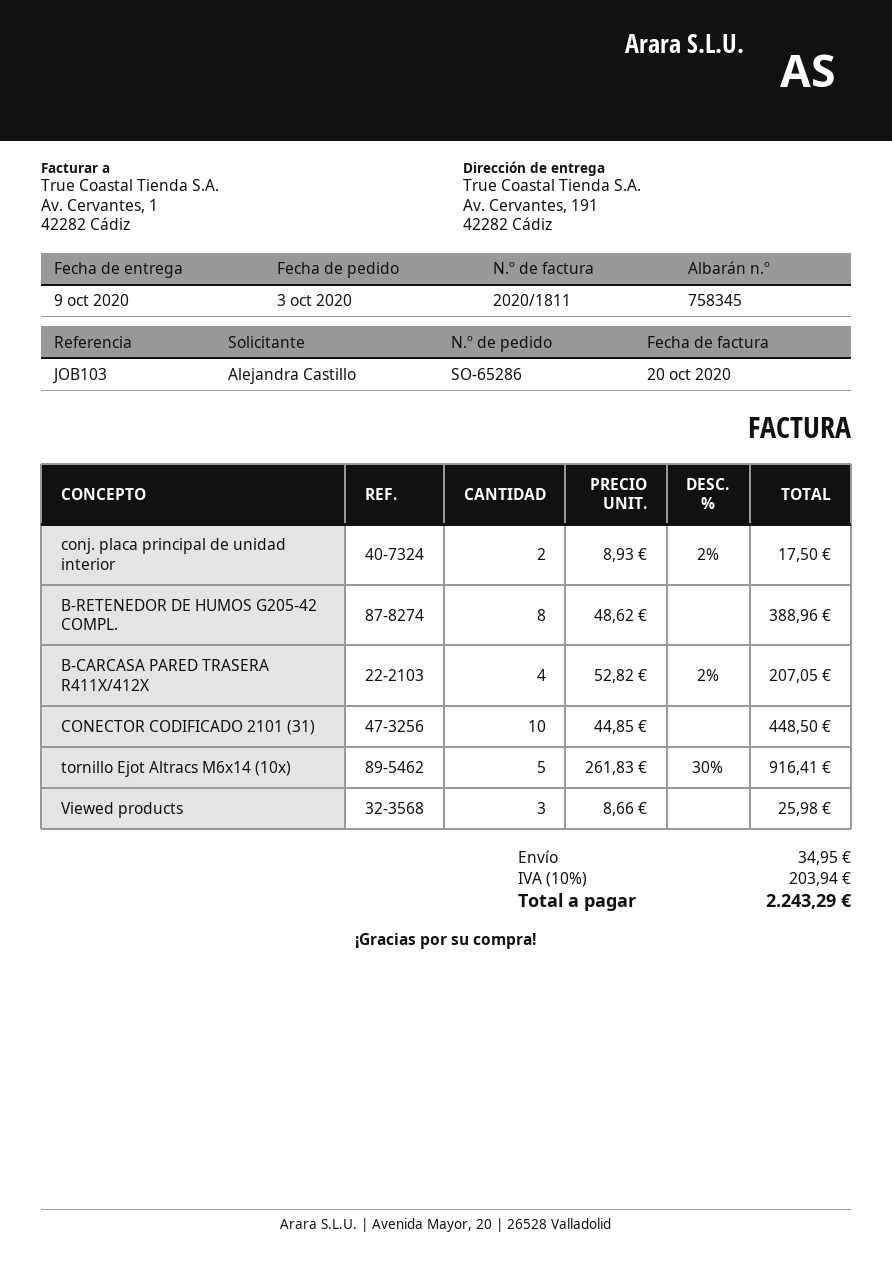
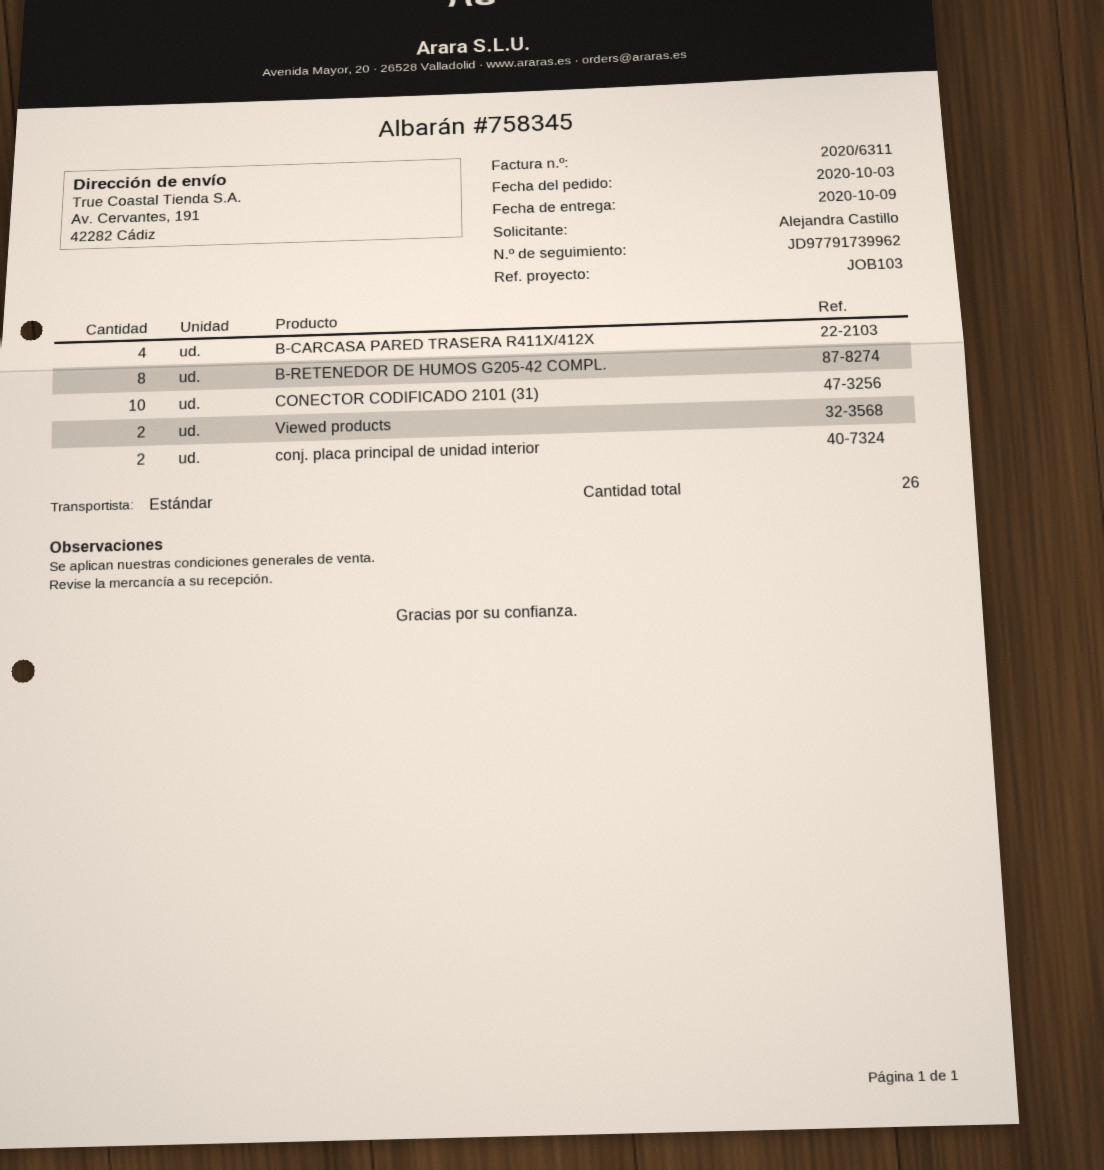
invoice number: 2020/1811 -> 2020/6311
tornillo Ejot Altracs M6x14 (10x): 5 -> none
Viewed products: 3 -> 2

